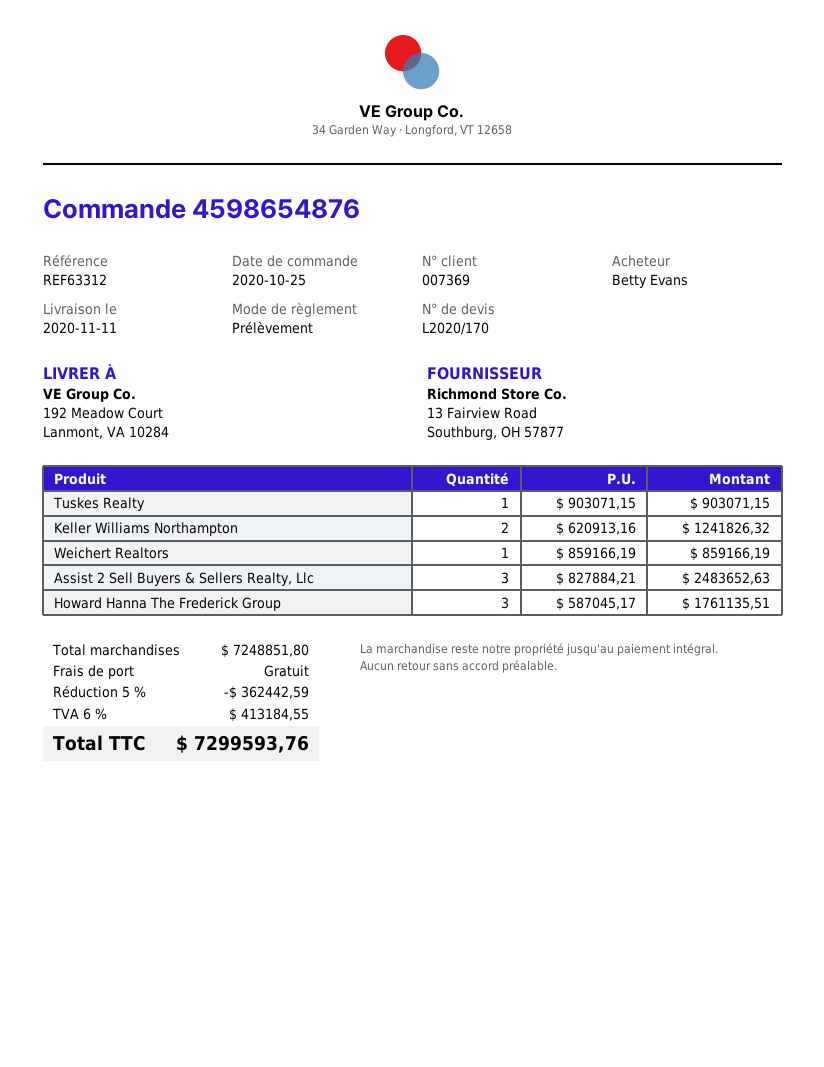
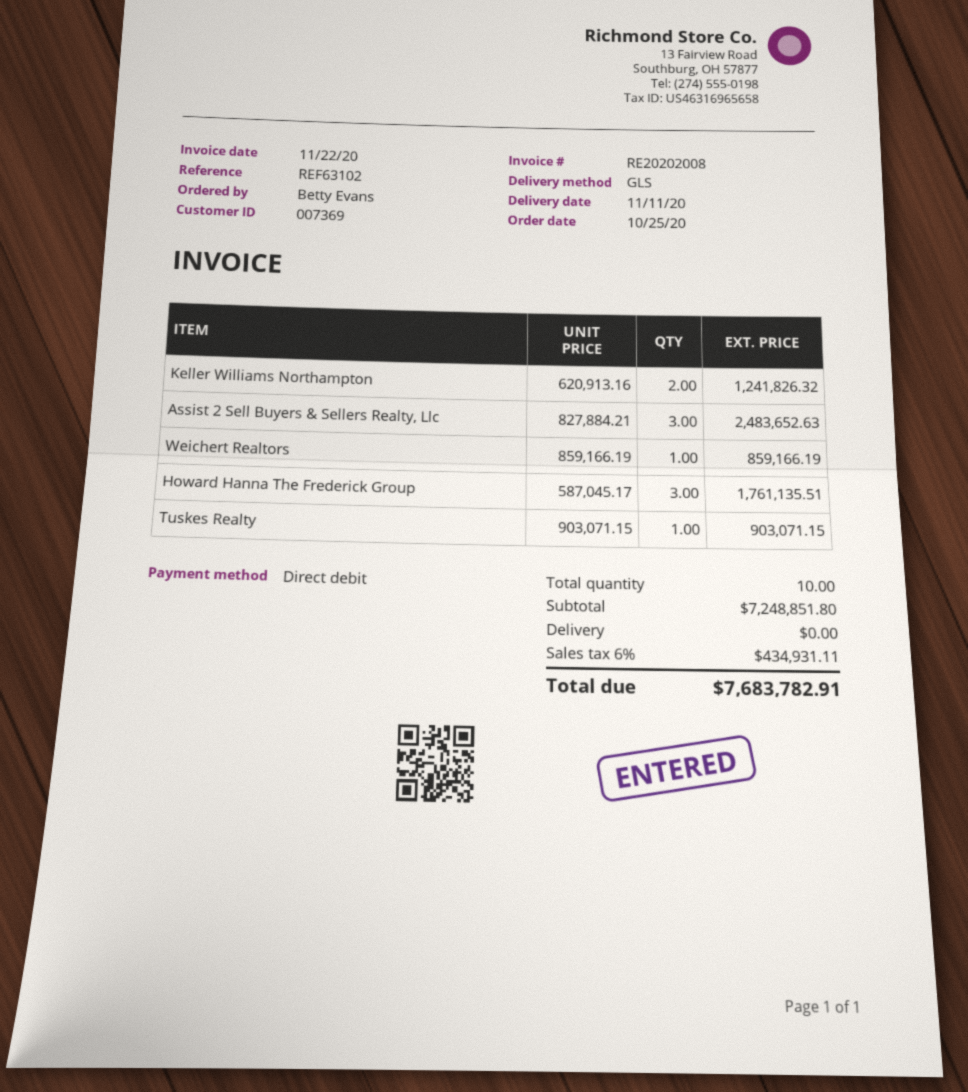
reference: REF63312 -> REF63102
discount: 5% = 362442.59 -> none
tax: 6% = 413184.55 -> 6% = 434931.11
total: 7299593.76 -> 7683782.91

